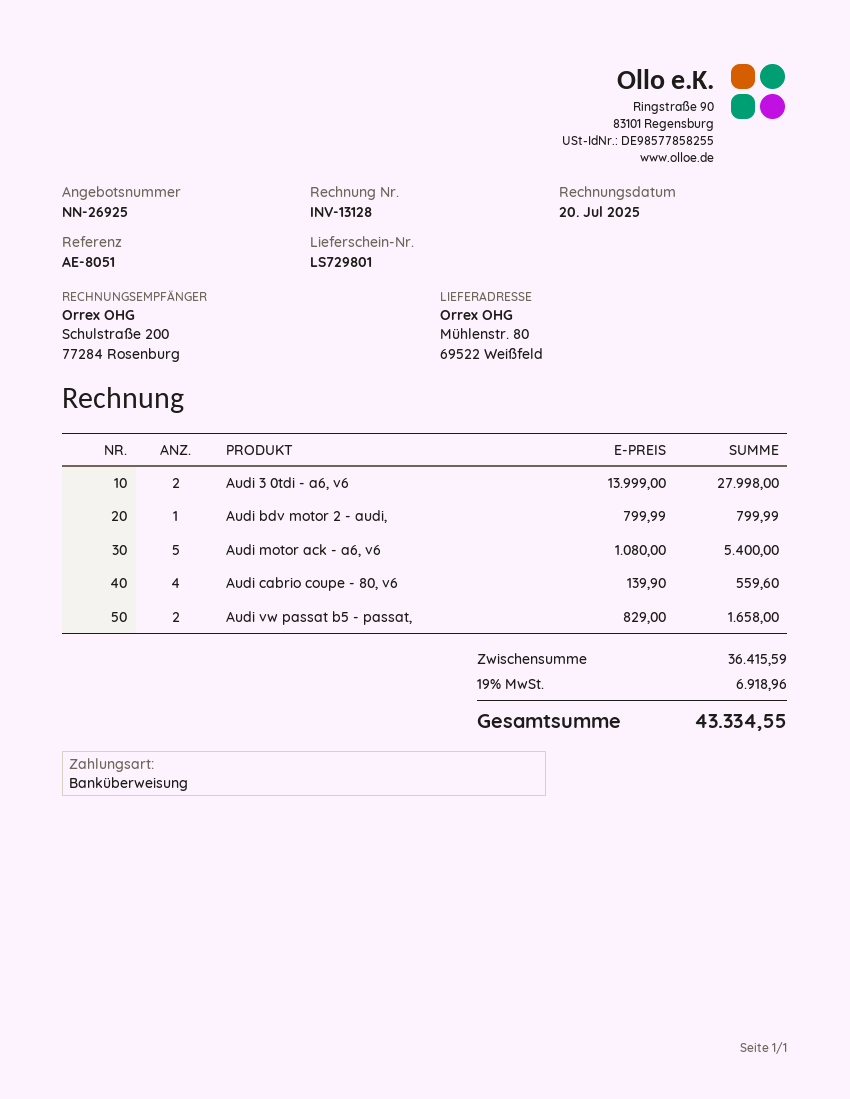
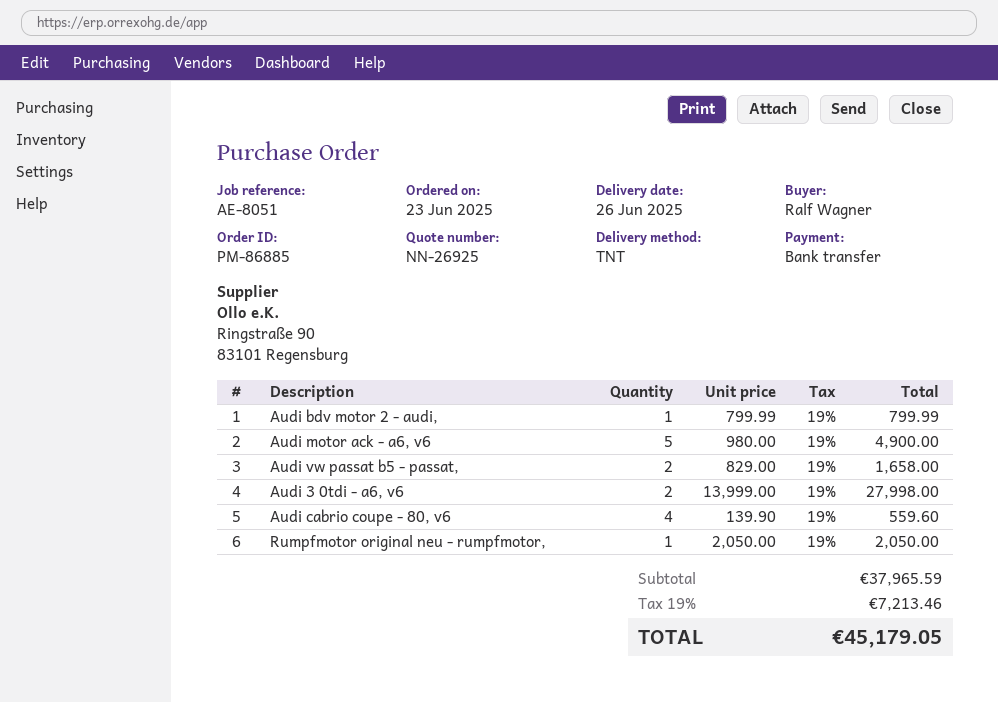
Audi motor ack - a6, v6: 5 x 1080.00 = 5400.00 -> 5 x 980.00 = 4900.00
Rumpfmotor original neu - rumpfmotor,: none -> 1 x 2050.00 = 2050.00
subtotal: 36415.59 -> 37965.59
tax: 19% = 6918.96 -> 19% = 7213.46
total: 43334.55 -> 45179.05

